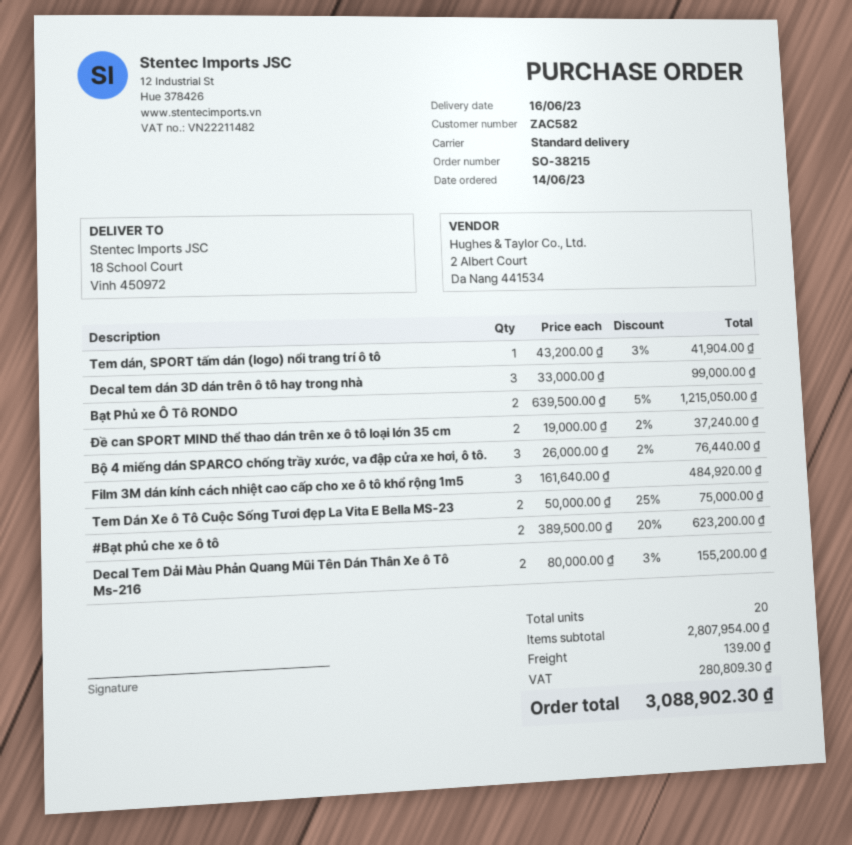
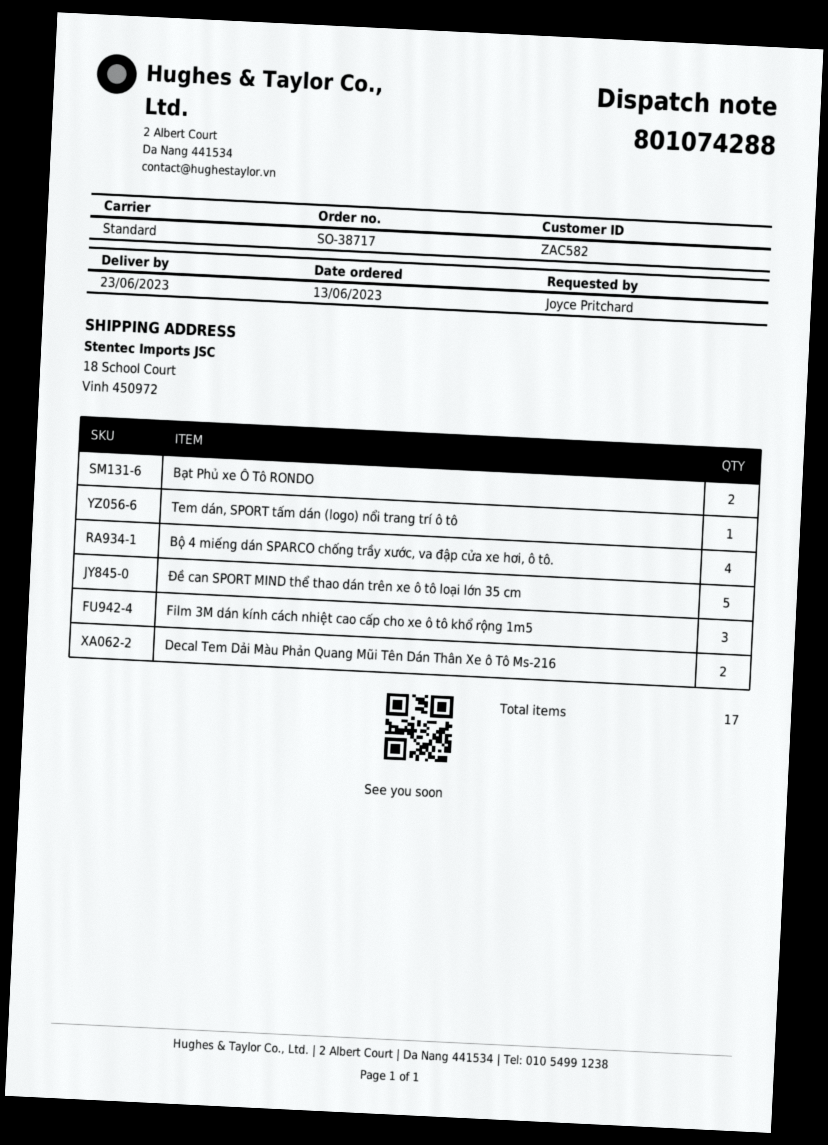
order number: SO-38215 -> SO-38717
order date: 2023-06-14 -> 2023-06-13
delivery date: 2023-06-16 -> 2023-06-23
Decal tem dán 3D dán trên ô tô hay trong nhà: 3 -> none
Đề can SPORT MIND thể thao dán trên xe ô tô loại lớn 35 cm: 2 -> 5
Bộ 4 miếng dán SPARCO chống trầy xước, va đập cửa xe hơi, ô tô.: 3 -> 4
Tem Dán Xe ô Tô Cuộc Sống Tươi đẹp La Vita E Bella MS-23: 2 -> none
#Bạt phủ che xe ô tô: 2 -> none
total quantity: 20 -> 17

